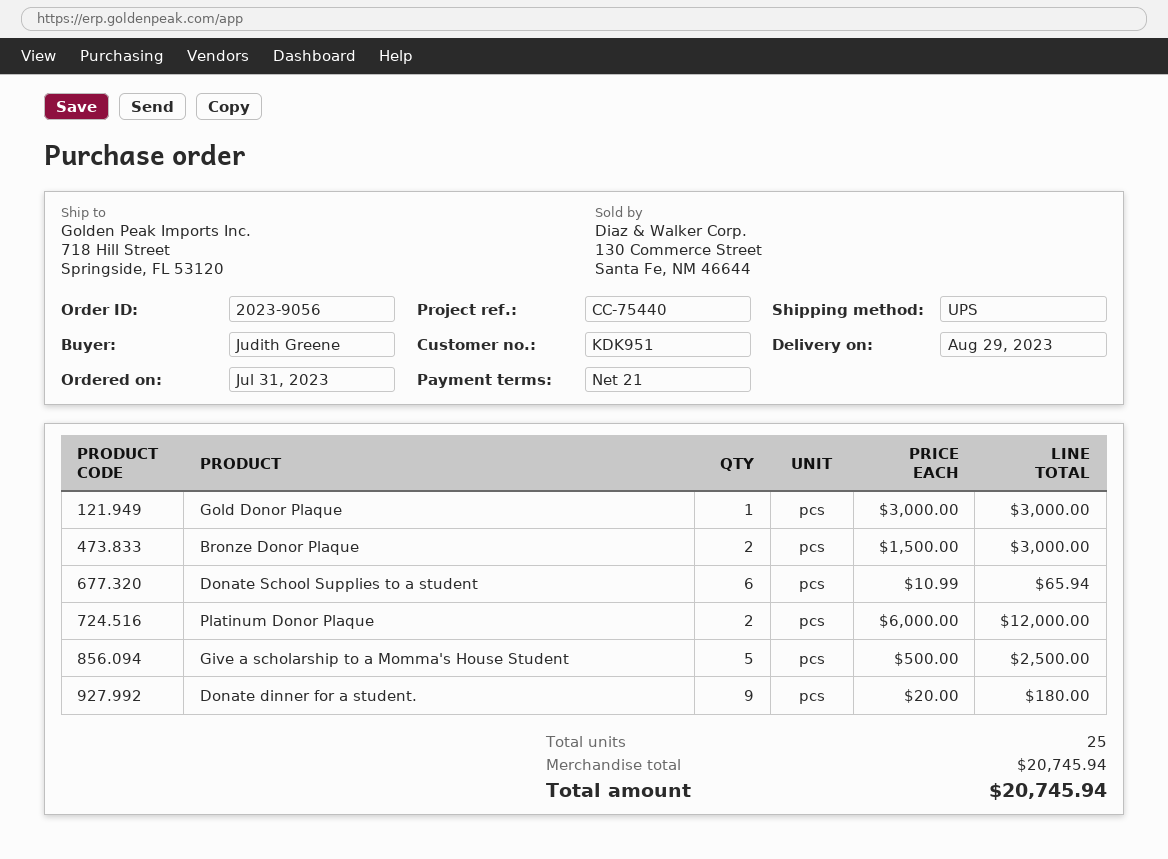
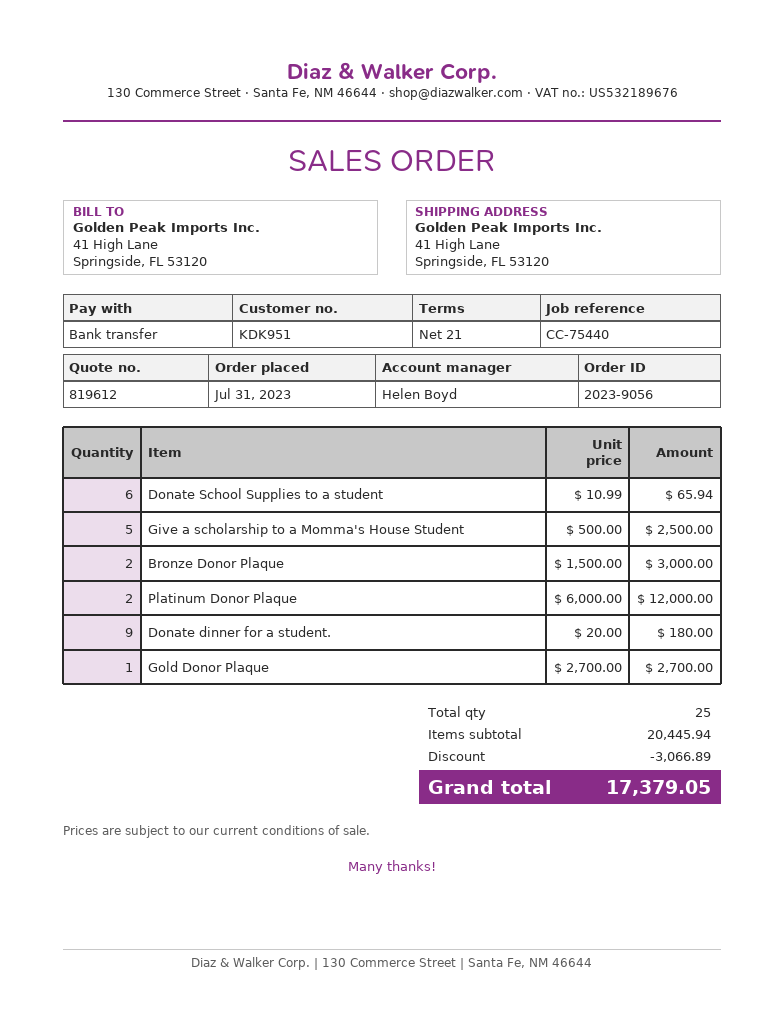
ship to: 718 Hill Street, Springside, FL 53120 -> 41 High Lane, Springside, FL 53120
Gold Donor Plaque: 1 x 3000.00 = 3000.00 -> 1 x 2700.00 = 2700.00
subtotal: 20745.94 -> 20445.94
discount: none -> 3066.89
total: 20745.94 -> 17379.05

